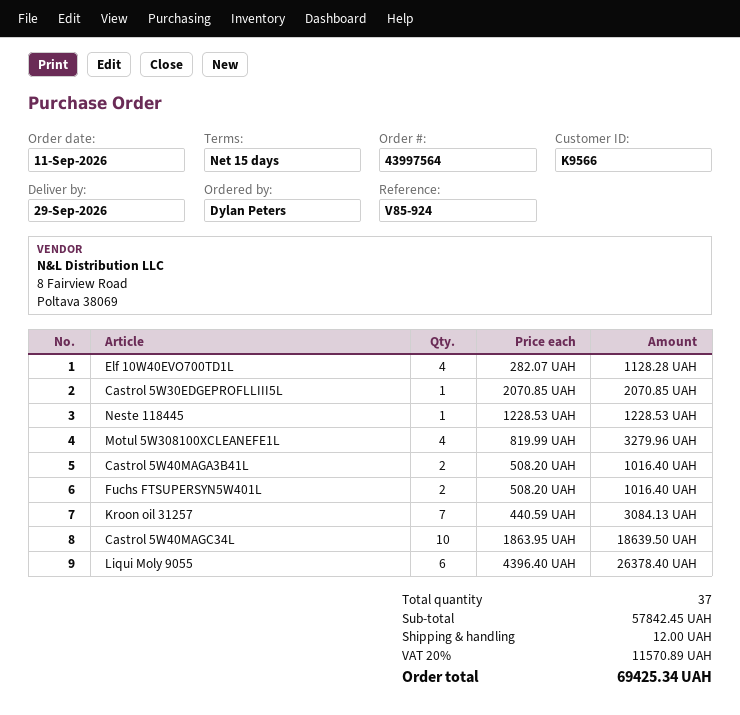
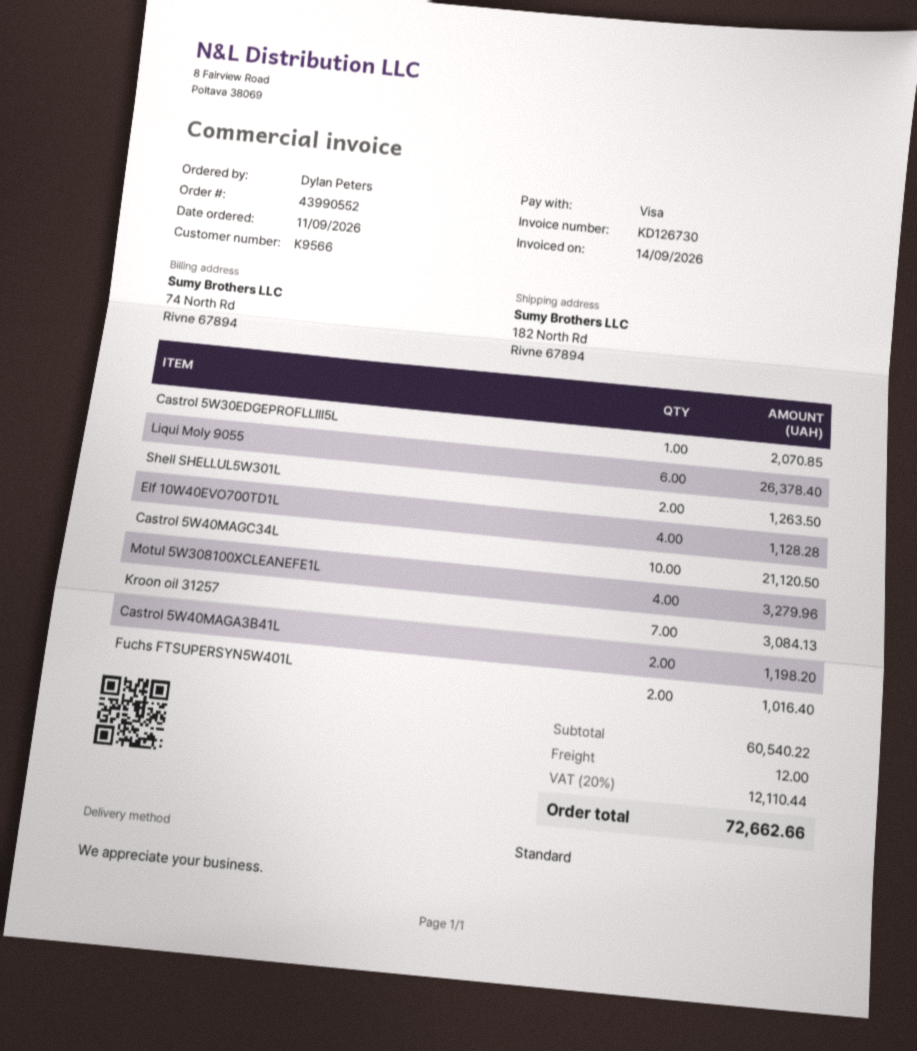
order number: 43997564 -> 43990552
Neste 118445: 1 for 1228.53 -> none
Castrol 5W40MAGA3B41L: 2 for 1016.40 -> 2 for 1198.20
Castrol 5W40MAGC34L: 10 for 18639.50 -> 10 for 21120.50
Shell SHELLUL5W301L: none -> 2 for 1263.50
subtotal: 57842.45 -> 60540.22
tax: 20% = 11570.89 -> 20% = 12110.44
total: 69425.34 -> 72662.66

